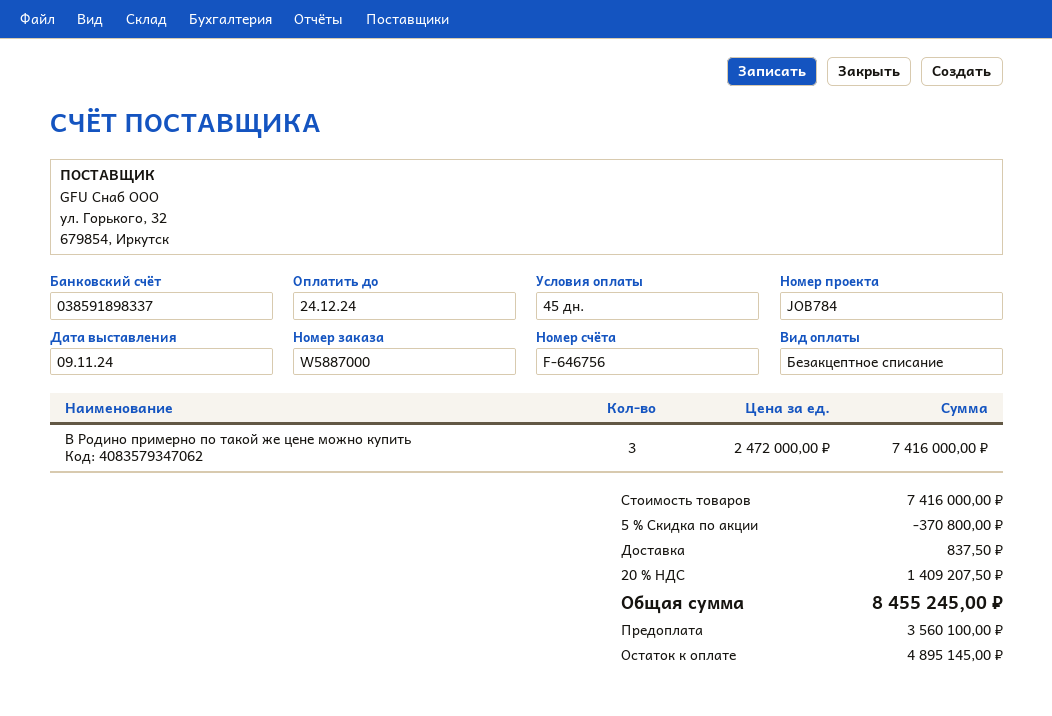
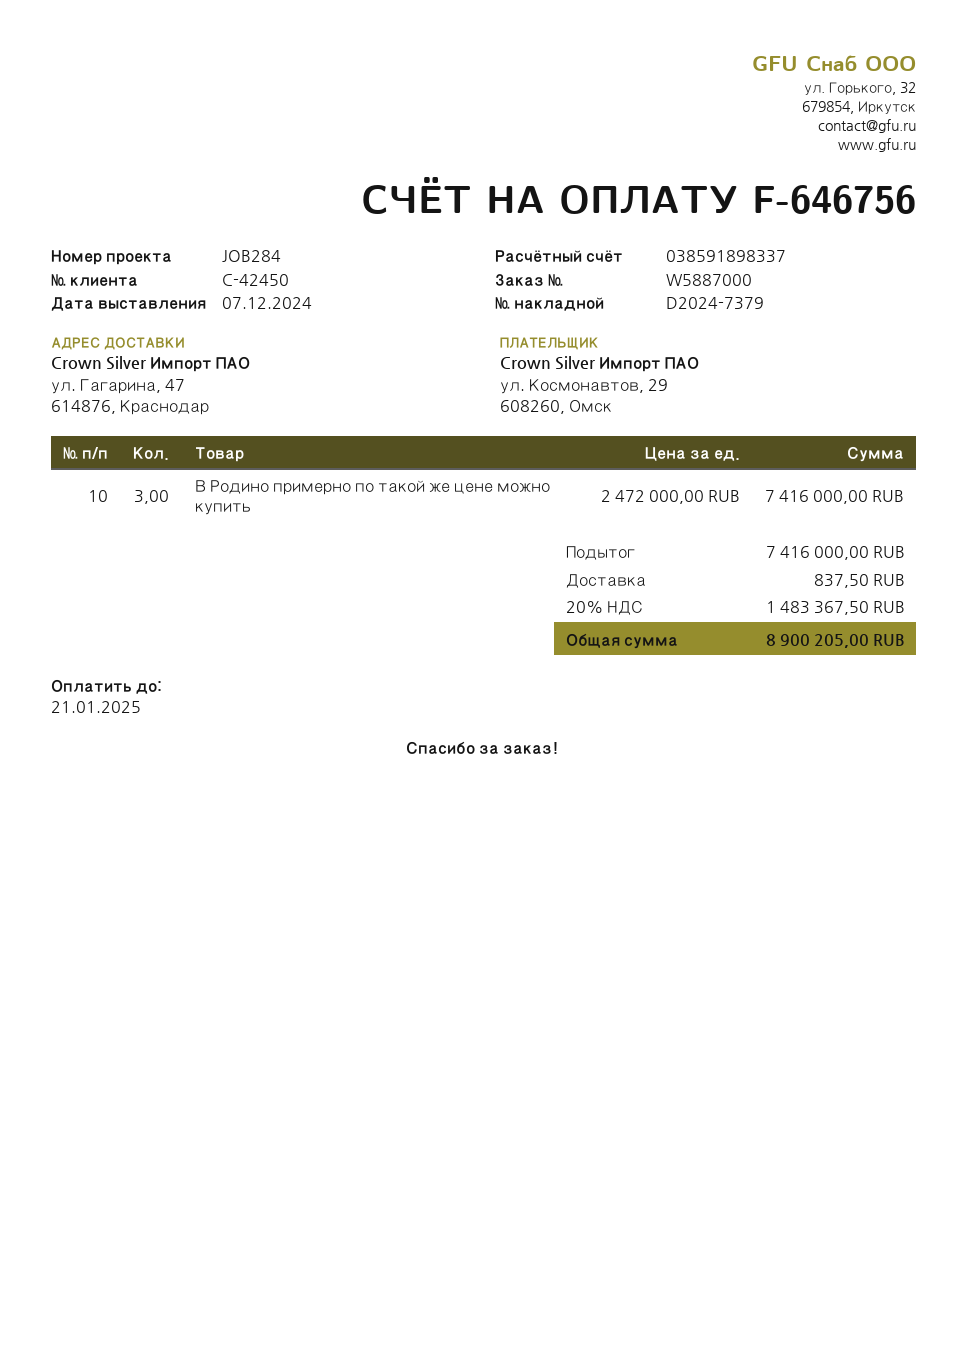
invoice date: 2024-11-09 -> 2024-12-07
due date: 2024-12-24 -> 2025-01-21
reference: JOB784 -> JOB284
discount: 5% = 370800.00 -> none
tax: 20% = 1409207.50 -> 20% = 1483367.50
total: 8455245.00 -> 8900205.00

